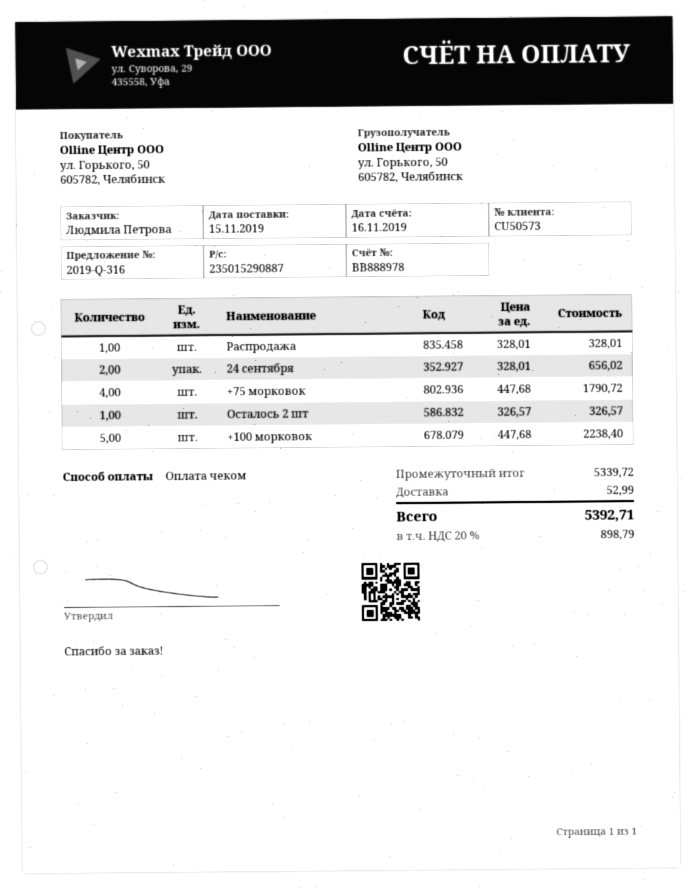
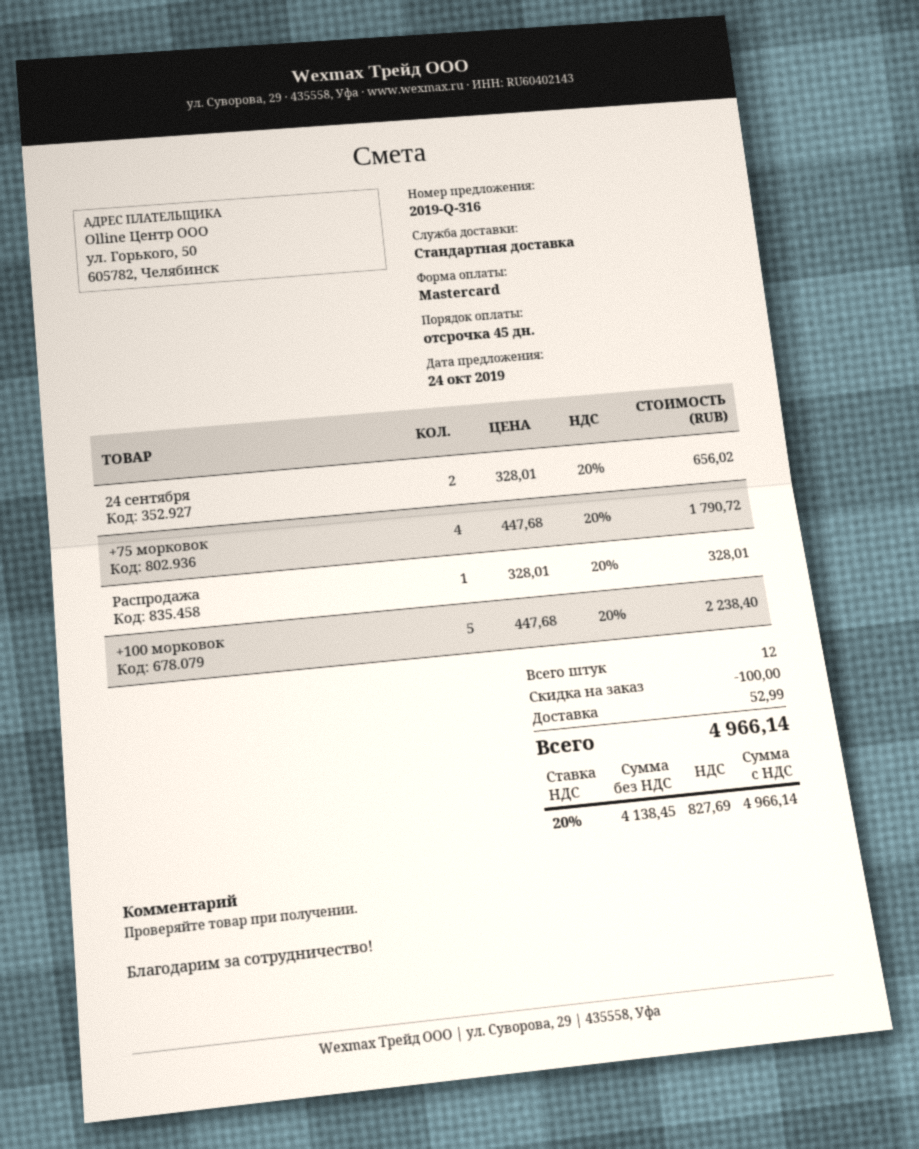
payment method: cheque -> Mastercard
Осталось 2 шт: 1 x 326.57 = 326.57 -> none
discount: none -> 100.00
tax: 20% = 898.79 -> 20% = 827.69
total: 5392.71 -> 4966.14

